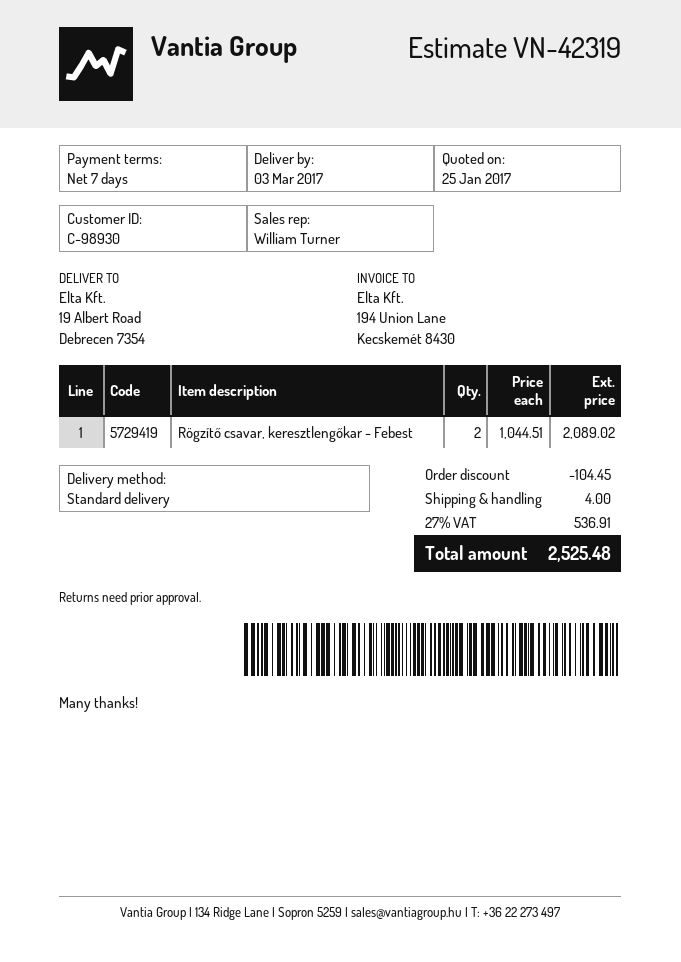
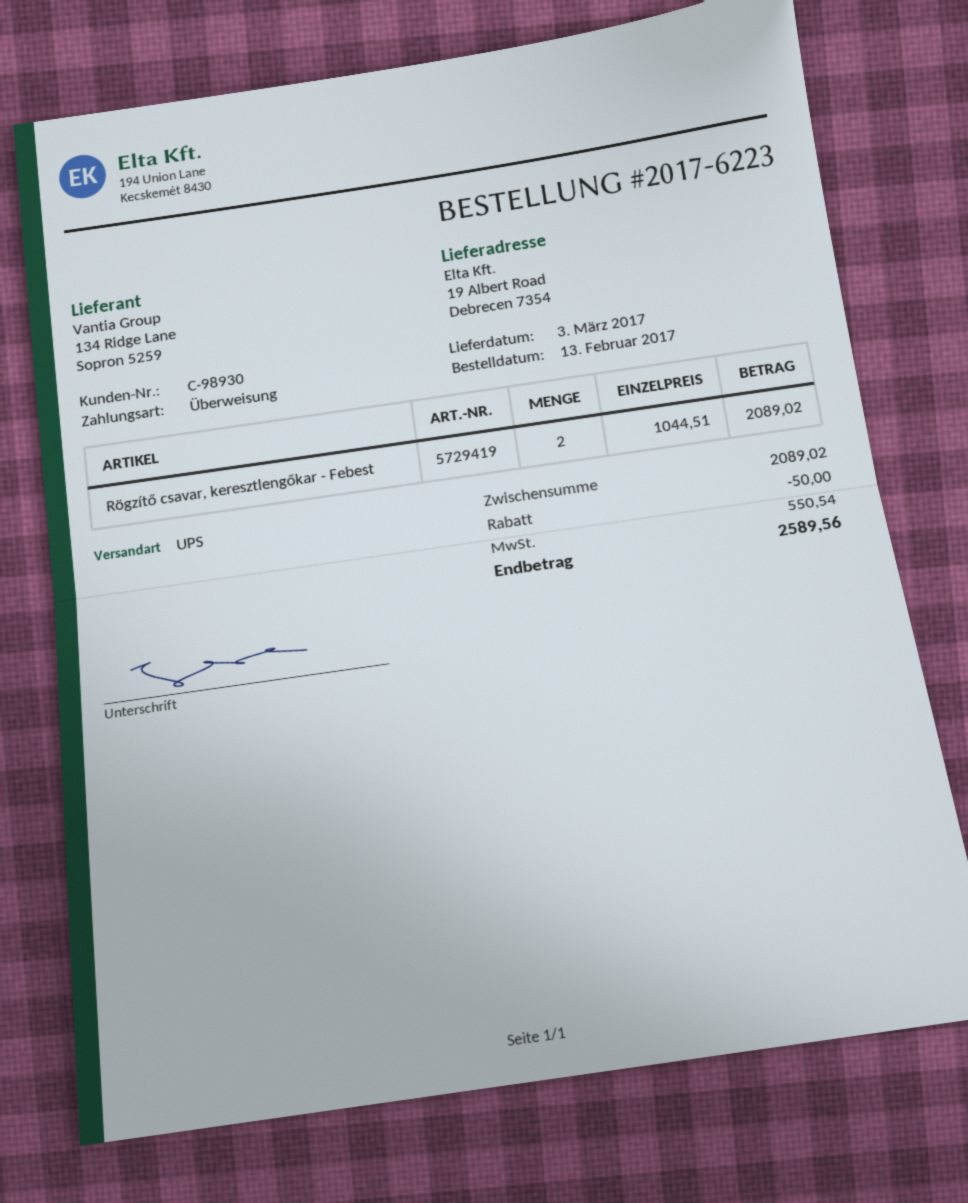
shipping method: standard -> UPS
discount: 104.45 -> 50.00
shipping: 4.00 -> none
tax: 536.91 -> 550.54
total: 2525.48 -> 2589.56

